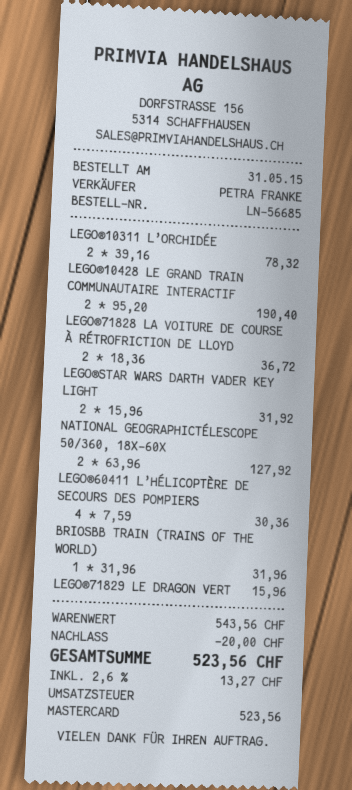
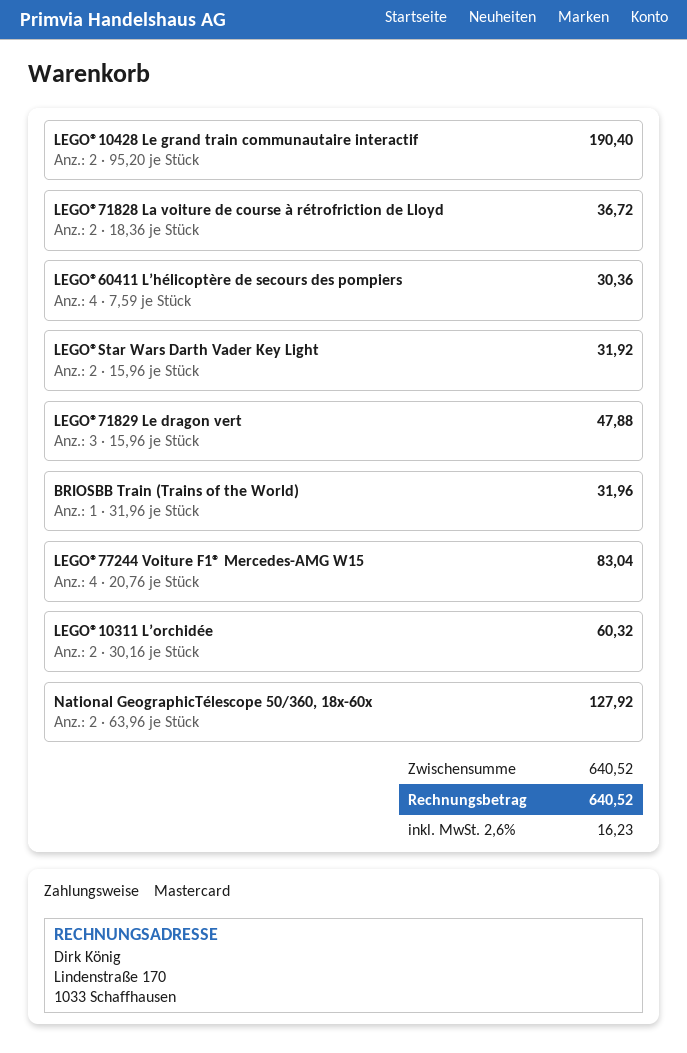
LEGO®10311 L’ORCHIDÉE: 2 x 39.16 = 78.32 -> 2 x 30.16 = 60.32
LEGO®71829 LE DRAGON VERT: 1 x 15.96 = 15.96 -> 3 x 15.96 = 47.88
LEGO®77244 Voiture F1® Mercedes-AMG W15: none -> 4 x 20.76 = 83.04
subtotal: 543.56 -> 640.52
discount: 20.00 -> none
tax: 2.6% = 13.27 -> 2.6% = 16.23
total: 523.56 -> 640.52

